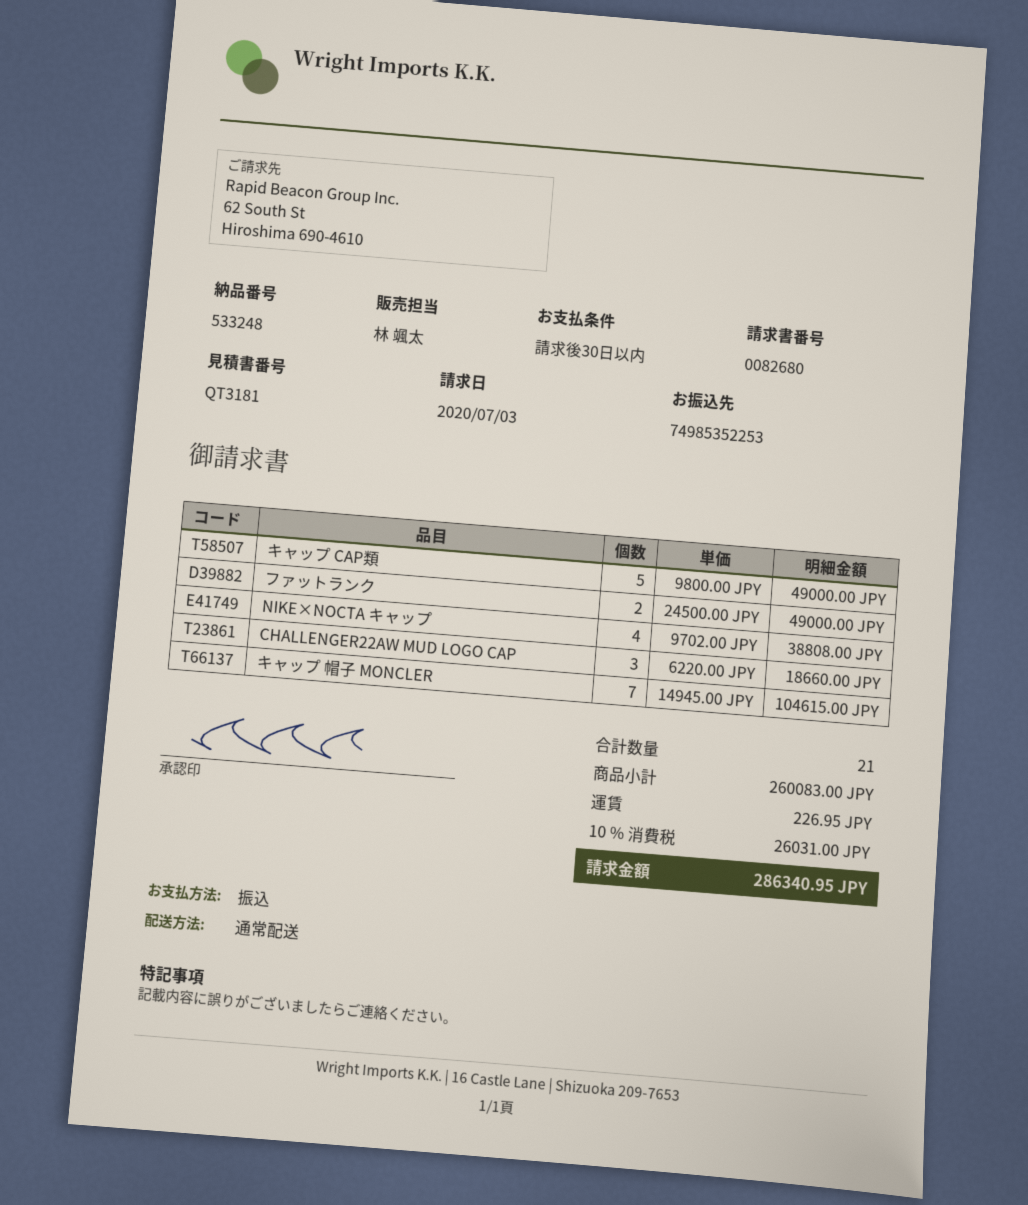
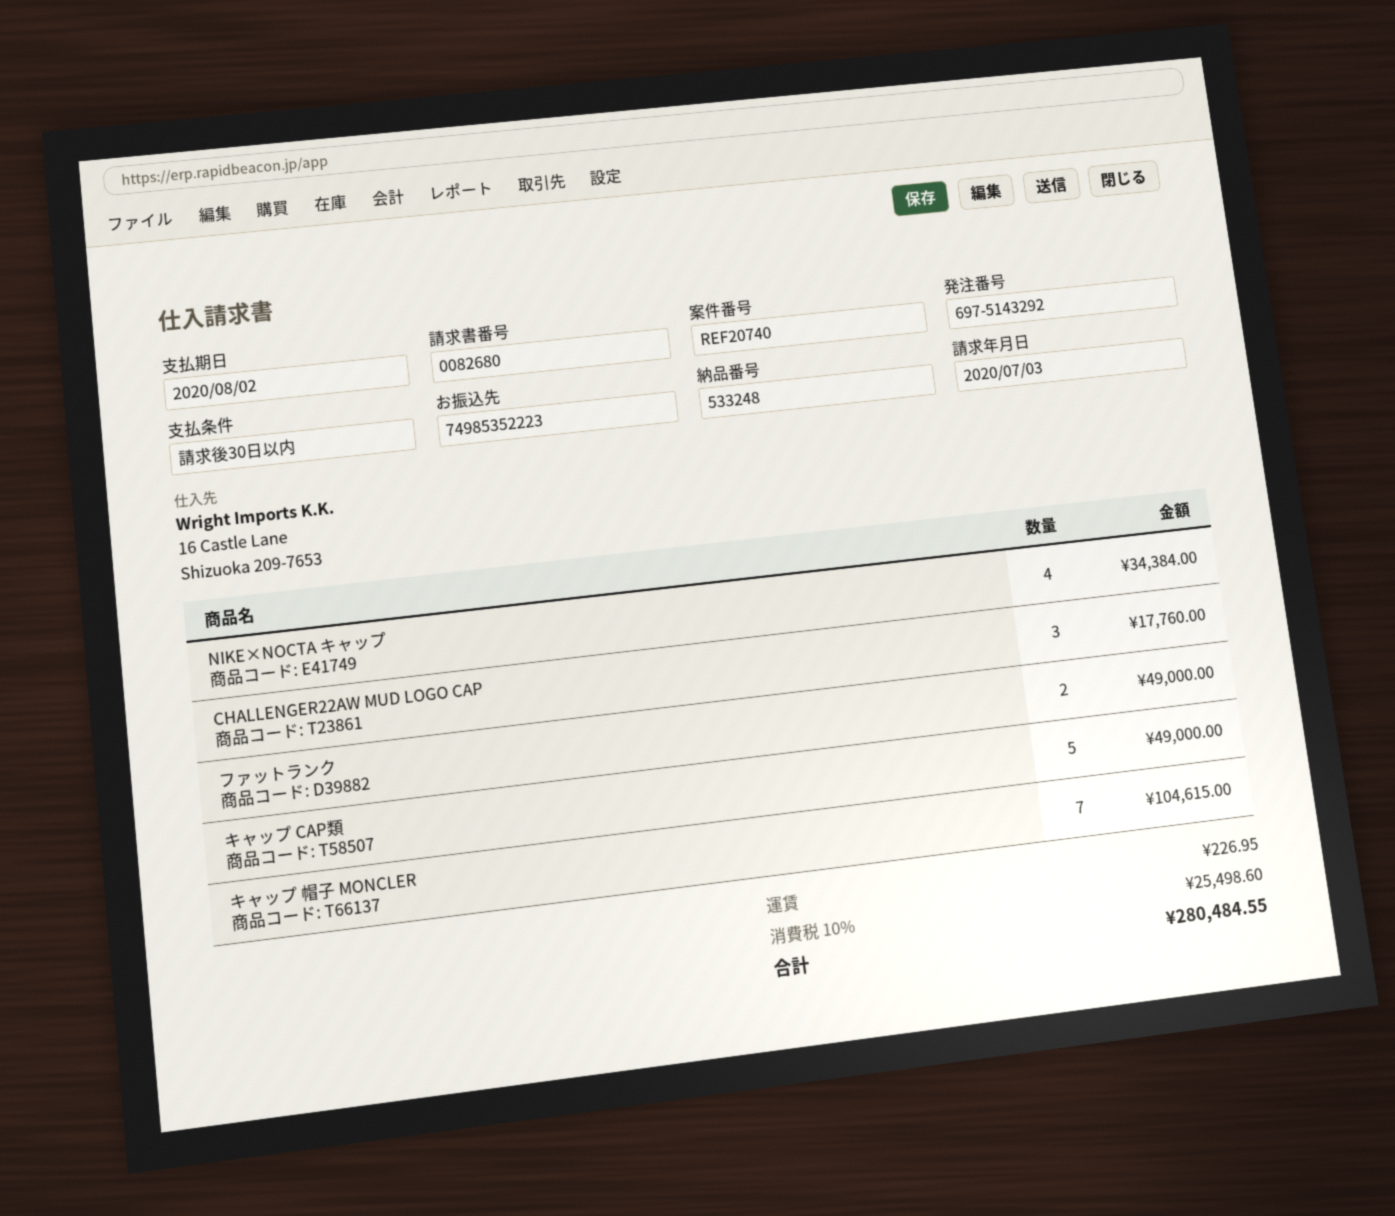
bank account: 74985352253 -> 74985352223
NIKE×NOCTA キャップ: 4 for 38808.00 -> 4 for 34384.00
CHALLENGER22AW MUD LOGO CAP: 3 for 18660.00 -> 3 for 17760.00
tax: 10% = 26031.00 -> 10% = 25498.60
total: 286340.95 -> 280484.55

